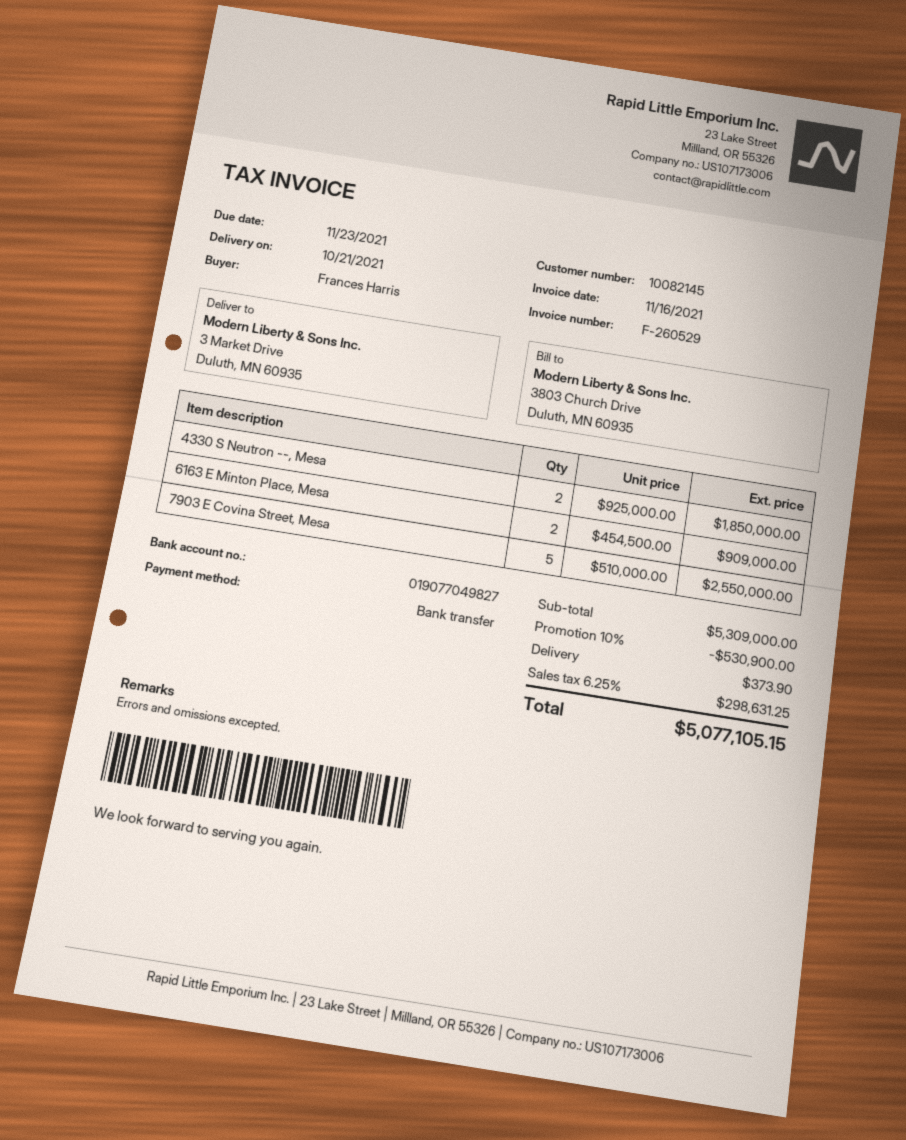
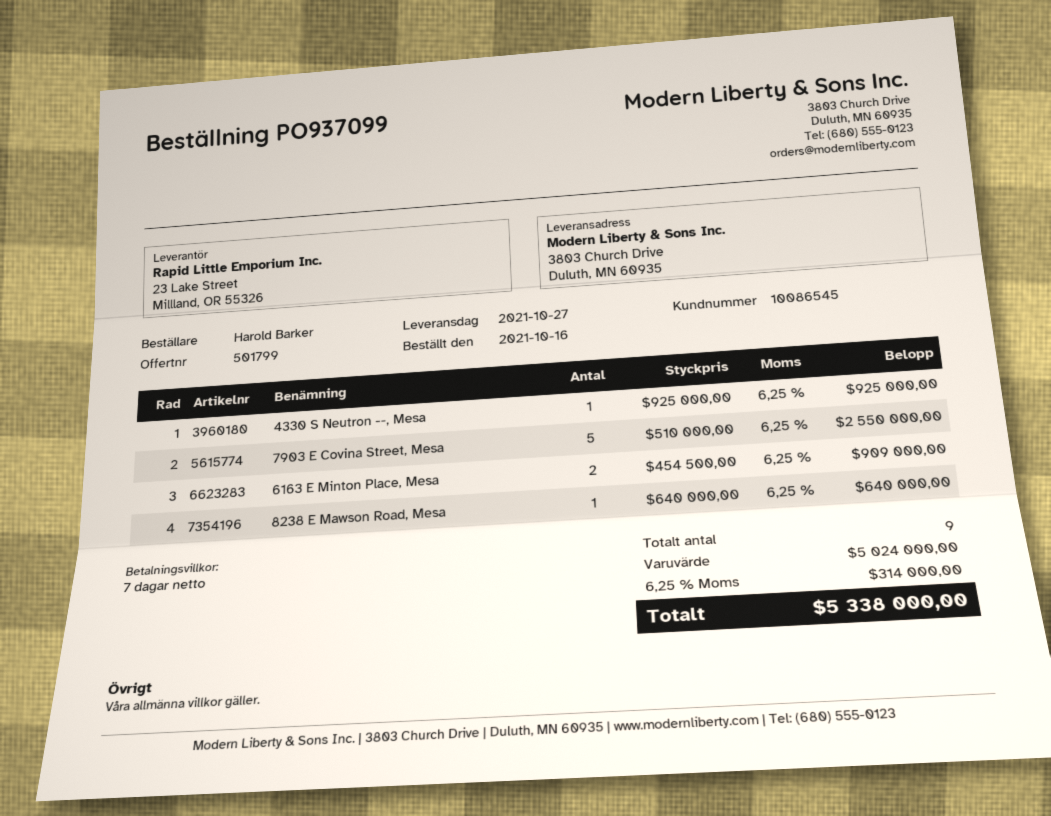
delivery date: 2021-10-21 -> 2021-10-27
customer number: 10082145 -> 10086545
ordered by: Frances Harris -> Harold Barker
ship to: 3 Market Drive, Duluth, MN 60935 -> 3803 Church Drive, Duluth, MN 60935
4330 S Neutron --, Mesa: 2 x 925000.00 = 1850000.00 -> 1 x 925000.00 = 925000.00
8238 E Mawson Road, Mesa: none -> 1 x 640000.00 = 640000.00
subtotal: 5309000.00 -> 5024000.00
discount: 10% = 530900.00 -> none
shipping: 373.90 -> none
tax: 6.25% = 298631.25 -> 6.25% = 314000.00
total: 5077105.15 -> 5338000.00

